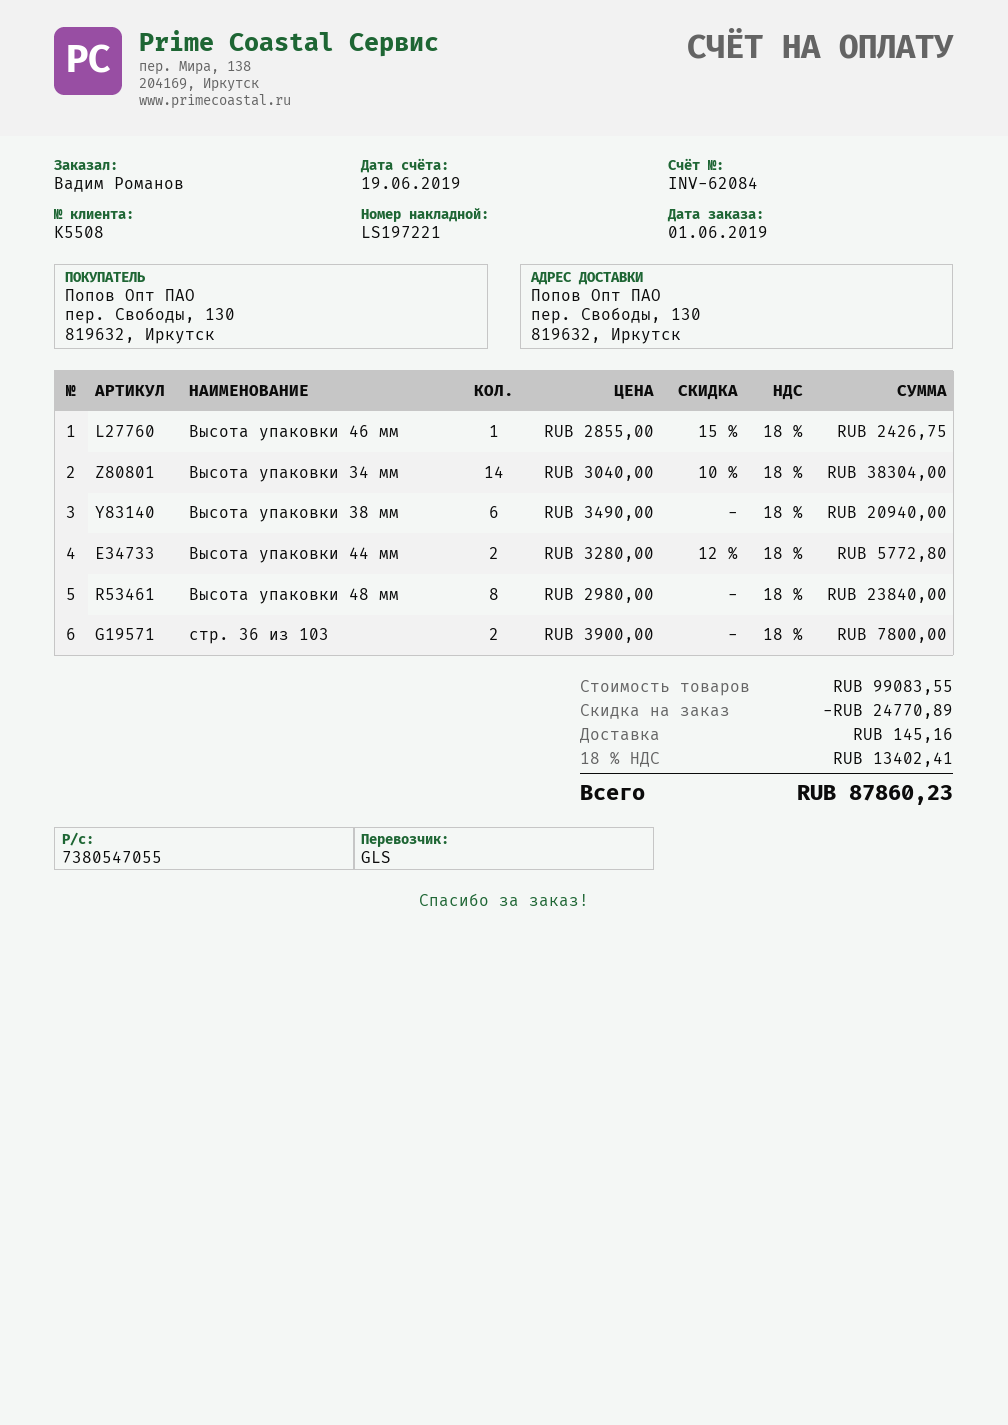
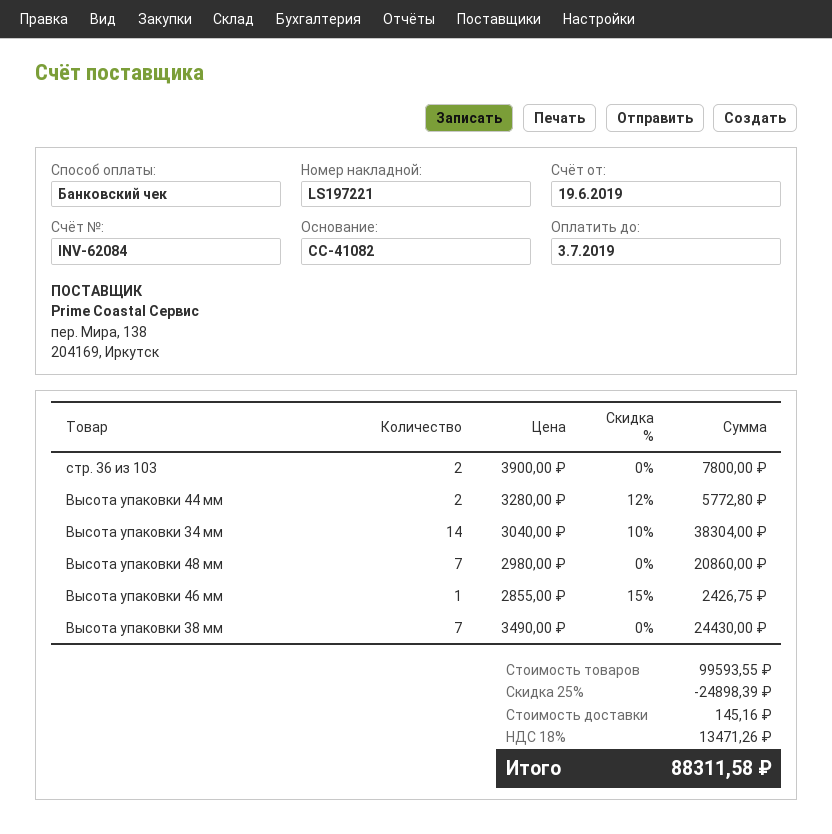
Высота упаковки 38 мм: 6 x 3490.00 = 20940.00 -> 7 x 3490.00 = 24430.00
Высота упаковки 48 мм: 8 x 2980.00 = 23840.00 -> 7 x 2980.00 = 20860.00
subtotal: 99083.55 -> 99593.55
discount: 24770.89 -> 24898.39
tax: 18% = 13402.41 -> 18% = 13471.26
total: 87860.23 -> 88311.58

